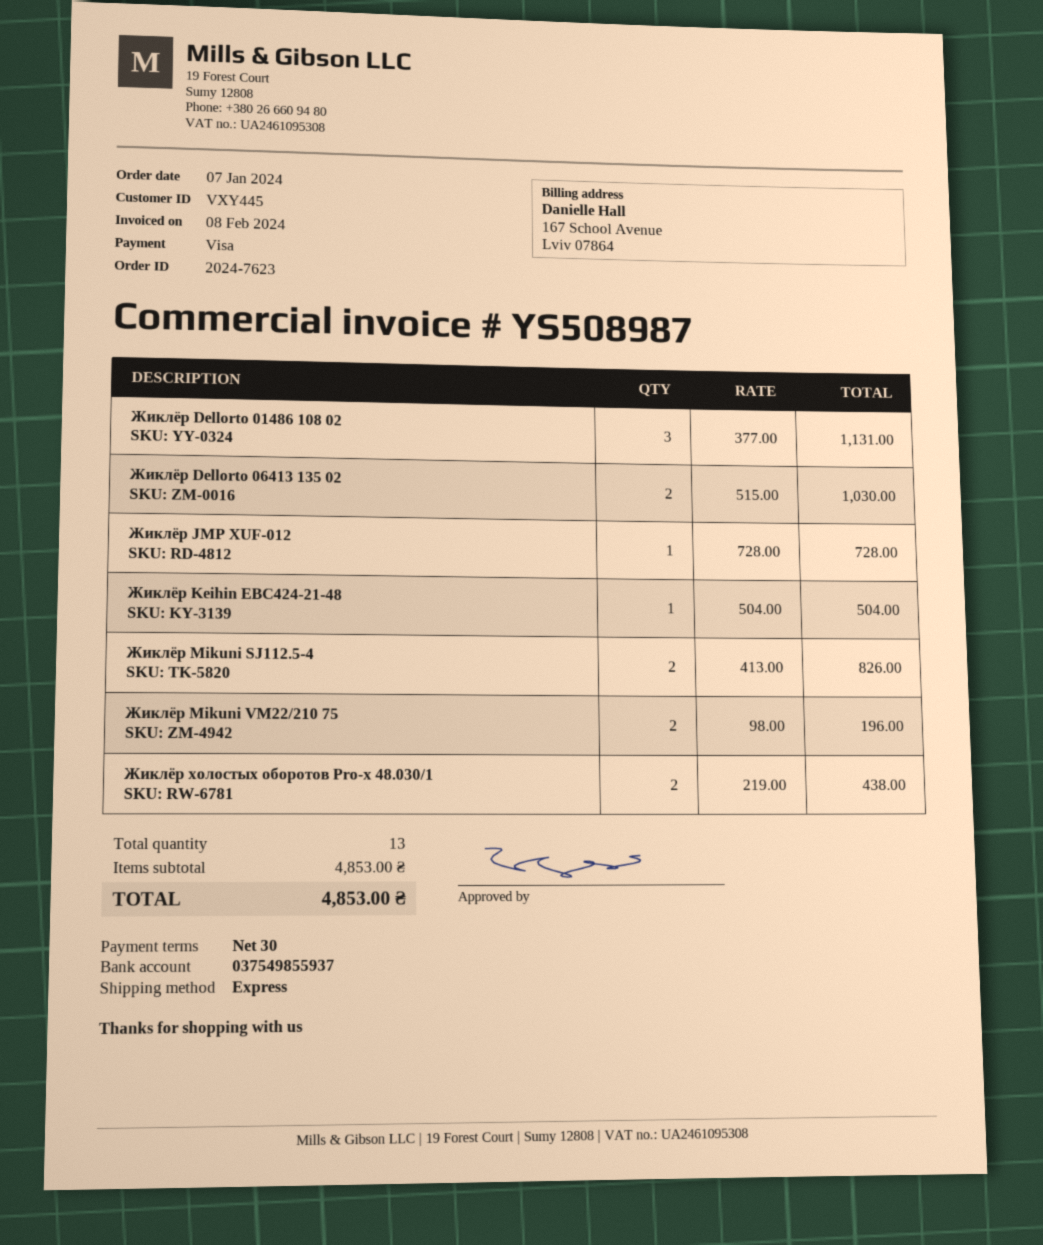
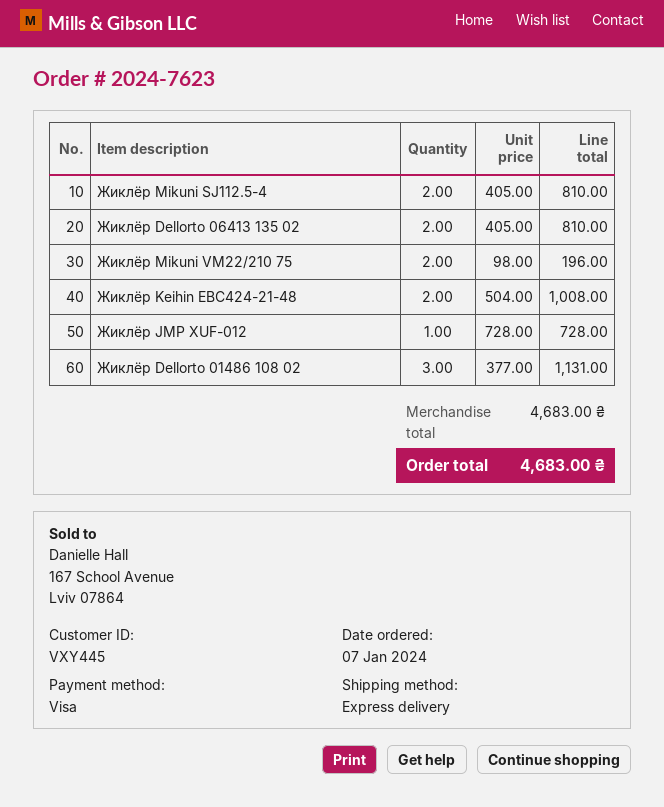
Жиклёр Dellorto 06413 135 02: 2 x 515.00 = 1030.00 -> 2 x 405.00 = 810.00
Жиклёр Keihin EBC424-21-48: 1 x 504.00 = 504.00 -> 2 x 504.00 = 1008.00
Жиклёр Mikuni SJ112.5-4: 2 x 413.00 = 826.00 -> 2 x 405.00 = 810.00
Жиклёр холостых оборотов Pro-x 48.030/1: 2 x 219.00 = 438.00 -> none
subtotal: 4853.00 -> 4683.00
total: 4853.00 -> 4683.00

